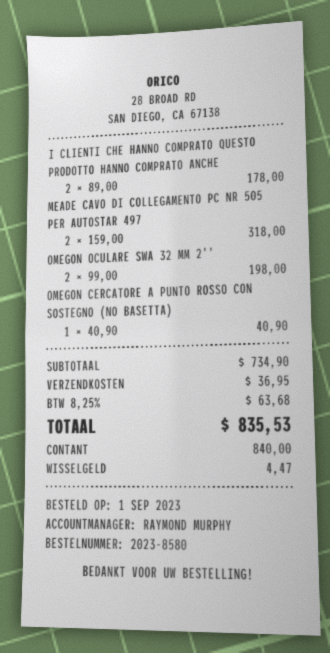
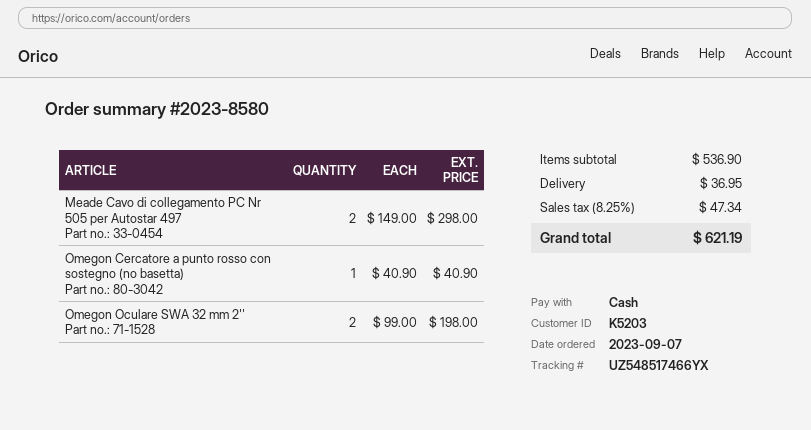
order date: 2023-09-01 -> 2023-09-07
I CLIENTI CHE HANNO COMPRATO QUESTO PRODOTTO HANNO COMPRATO ANCHE: 2 x 89.00 = 178.00 -> none
MEADE CAVO DI COLLEGAMENTO PC NR 505 PER AUTOSTAR 497: 2 x 159.00 = 318.00 -> 2 x 149.00 = 298.00
subtotal: 734.90 -> 536.90
tax: 8.25% = 63.68 -> 8.25% = 47.34
total: 835.53 -> 621.19

